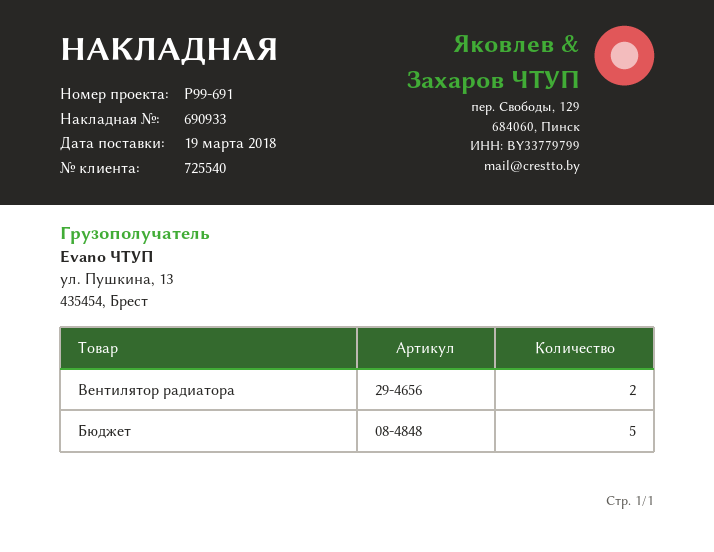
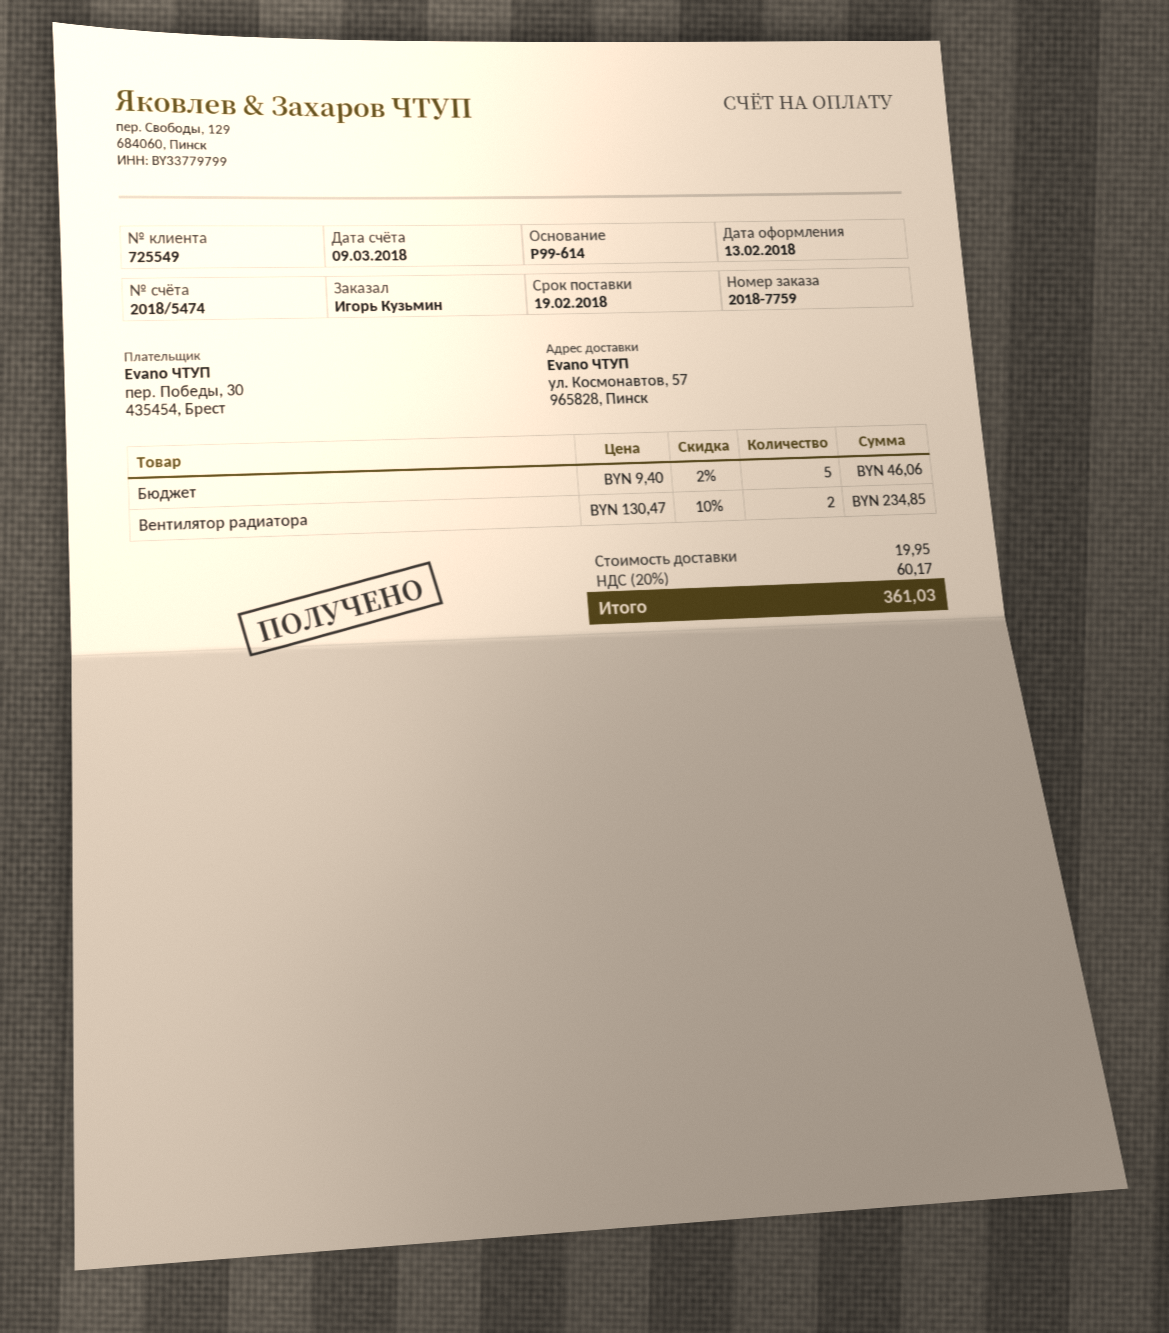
delivery date: 2018-03-19 -> 2018-02-19
customer number: 725540 -> 725549
reference: P99-691 -> P99-614
ship to: ул. Пушкина, 13, 435454, Брест -> ул. Космонавтов, 57, 965828, Пинск

